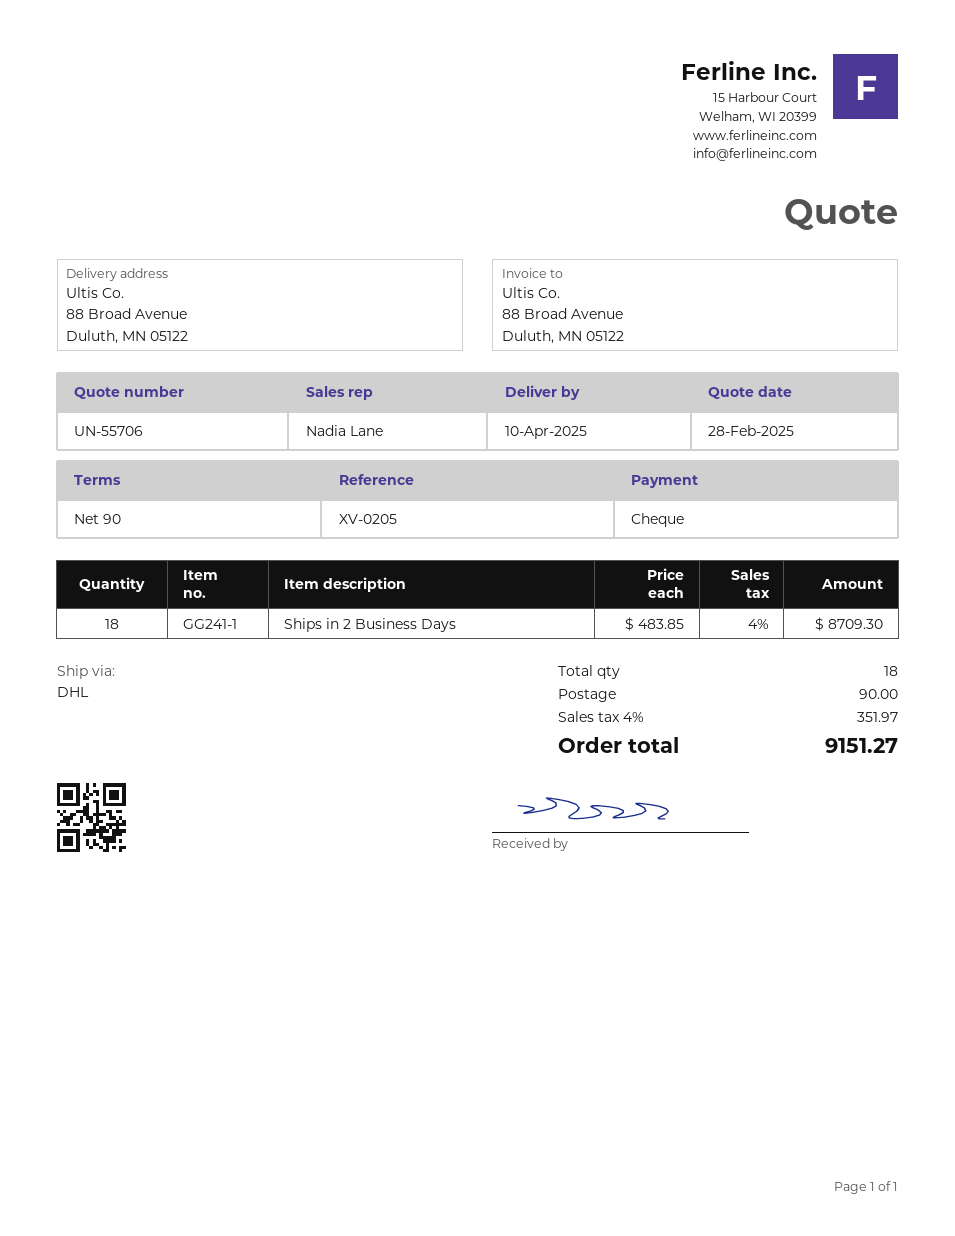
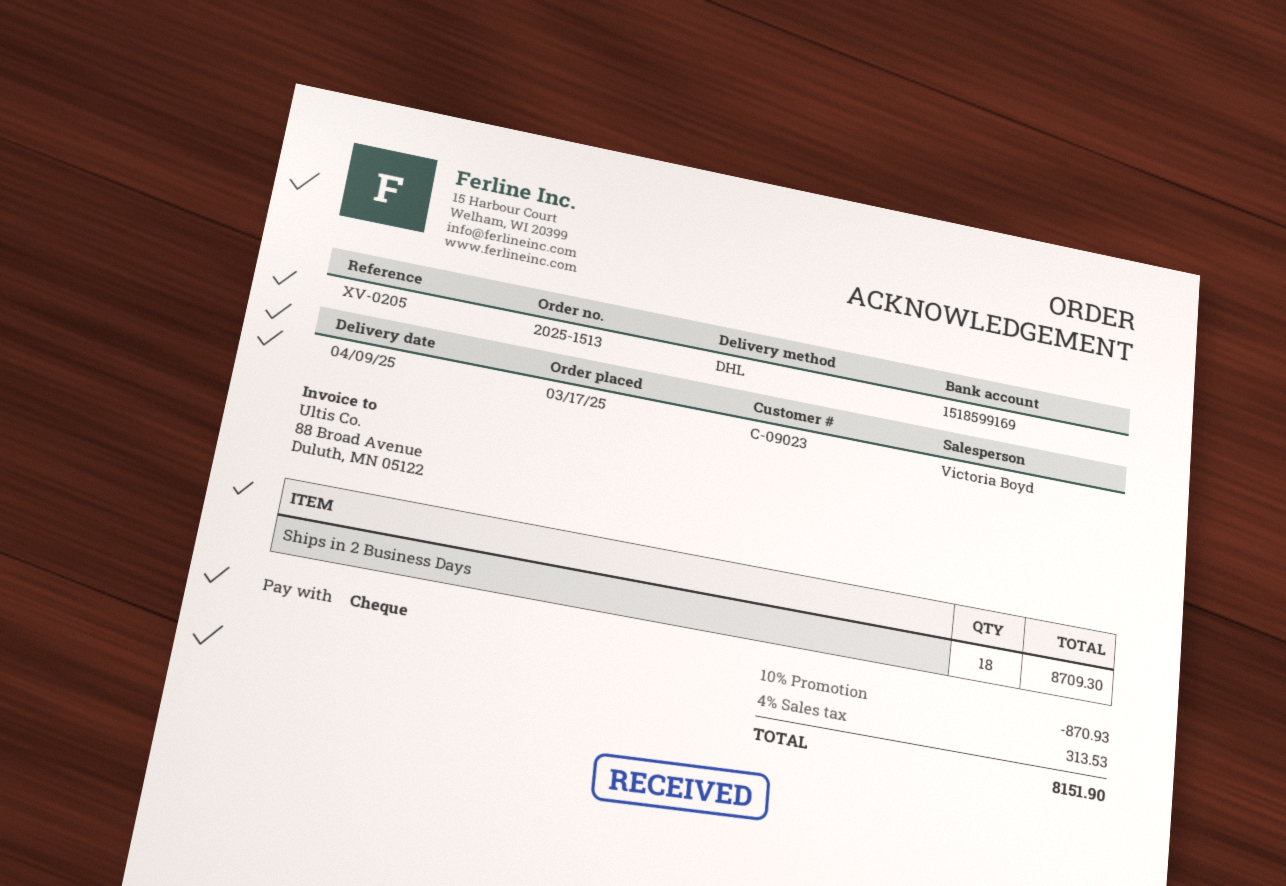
delivery date: 2025-04-10 -> 2025-04-09
sales rep: Nadia Lane -> Victoria Boyd
discount: none -> 10% = 870.93
shipping: 90.00 -> none
tax: 4% = 351.97 -> 4% = 313.53
total: 9151.27 -> 8151.90

